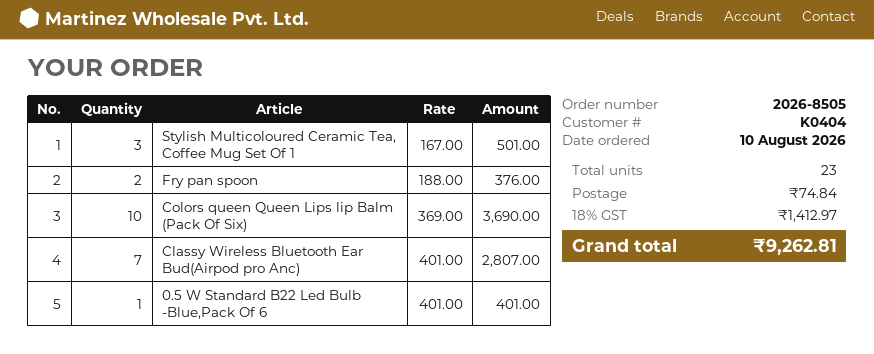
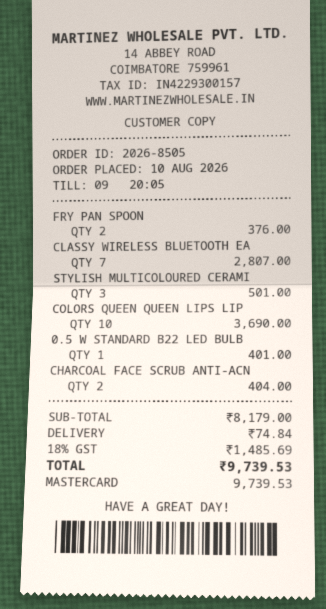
CHARCOAL FACE SCRUB ANTI-ACN: none -> 2 for 404.00
tax: 18% = 1412.97 -> 18% = 1485.69
total: 9262.81 -> 9739.53

